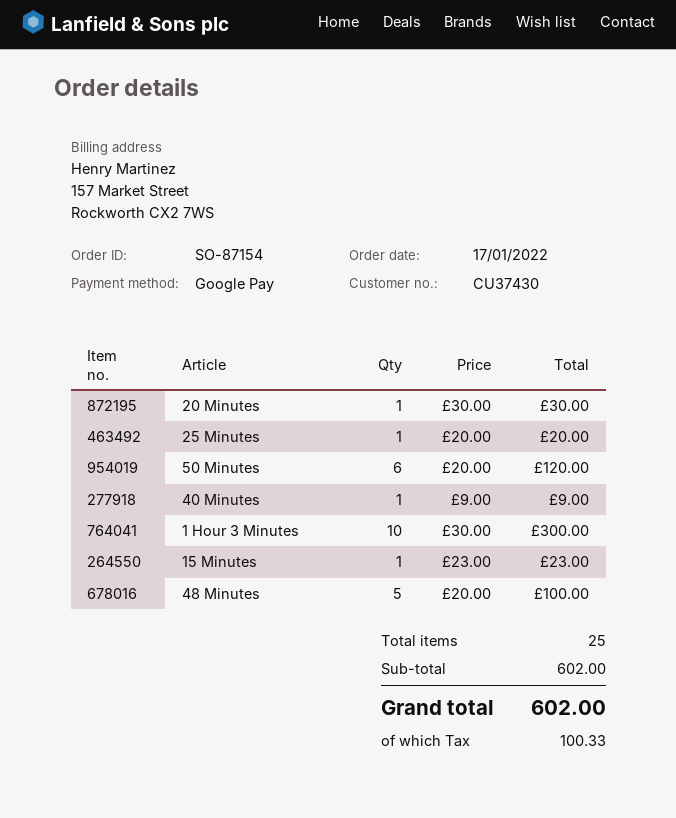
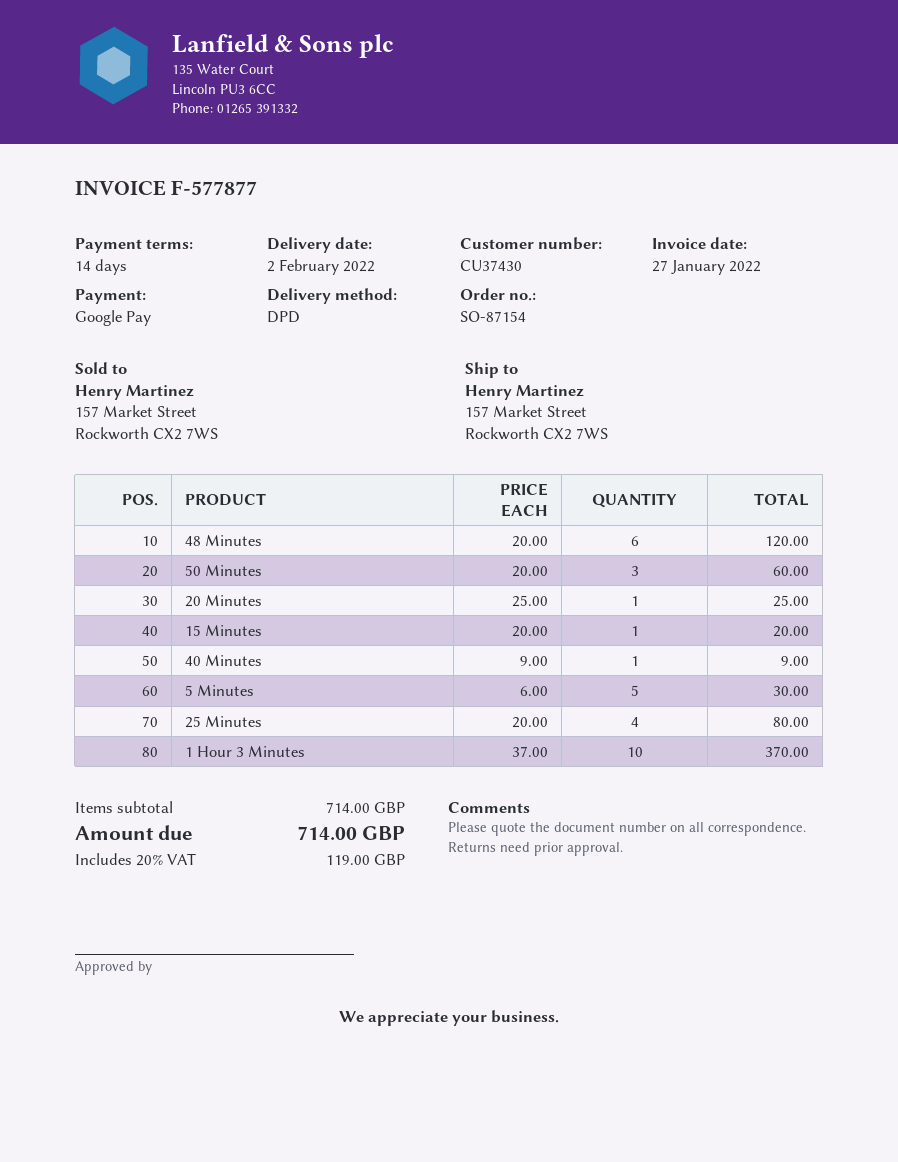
20 Minutes: 1 x 30.00 = 30.00 -> 1 x 25.00 = 25.00
25 Minutes: 1 x 20.00 = 20.00 -> 4 x 20.00 = 80.00
50 Minutes: 6 x 20.00 = 120.00 -> 3 x 20.00 = 60.00
1 Hour 3 Minutes: 10 x 30.00 = 300.00 -> 10 x 37.00 = 370.00
15 Minutes: 1 x 23.00 = 23.00 -> 1 x 20.00 = 20.00
48 Minutes: 5 x 20.00 = 100.00 -> 6 x 20.00 = 120.00
5 Minutes: none -> 5 x 6.00 = 30.00
subtotal: 602.00 -> 714.00
tax: 100.33 -> 119.00
total: 602.00 -> 714.00

